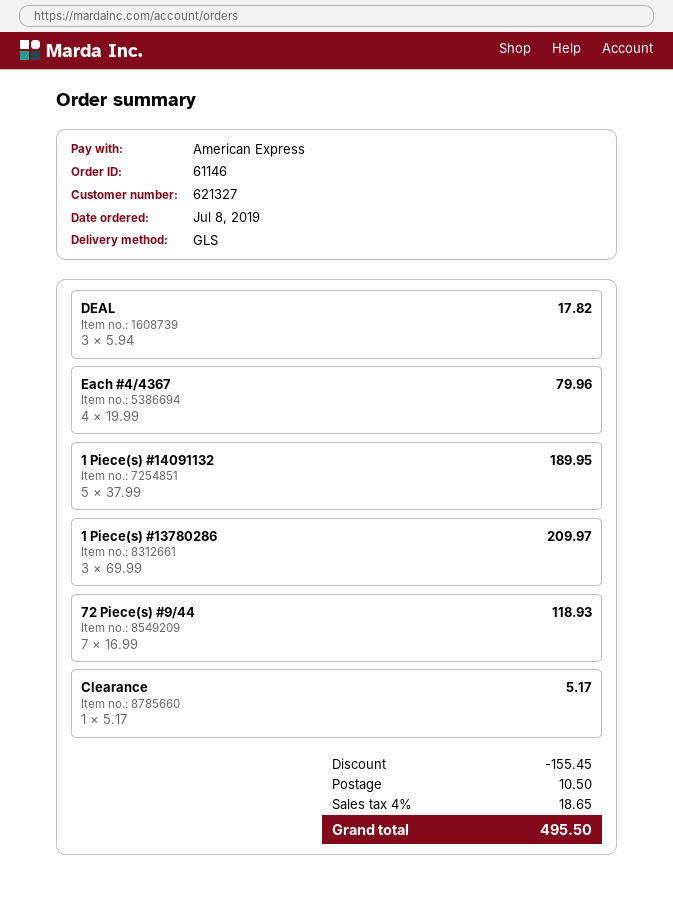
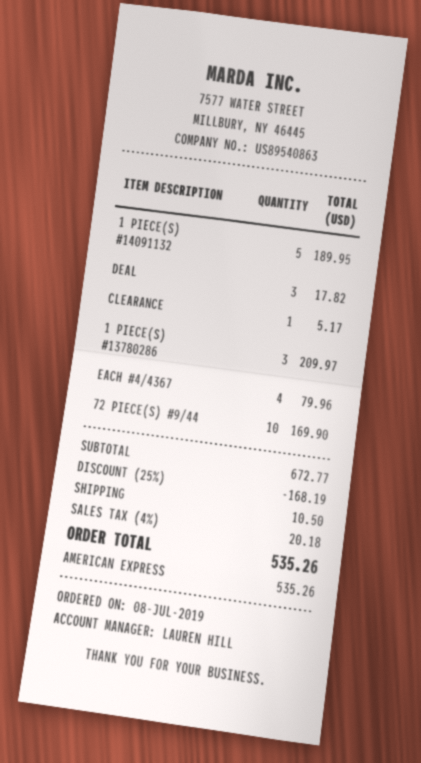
72 Piece(s) #9/44: 7 for 118.93 -> 10 for 169.90
discount: 155.45 -> 168.19
tax: 4% = 18.65 -> 4% = 20.18
total: 495.50 -> 535.26

